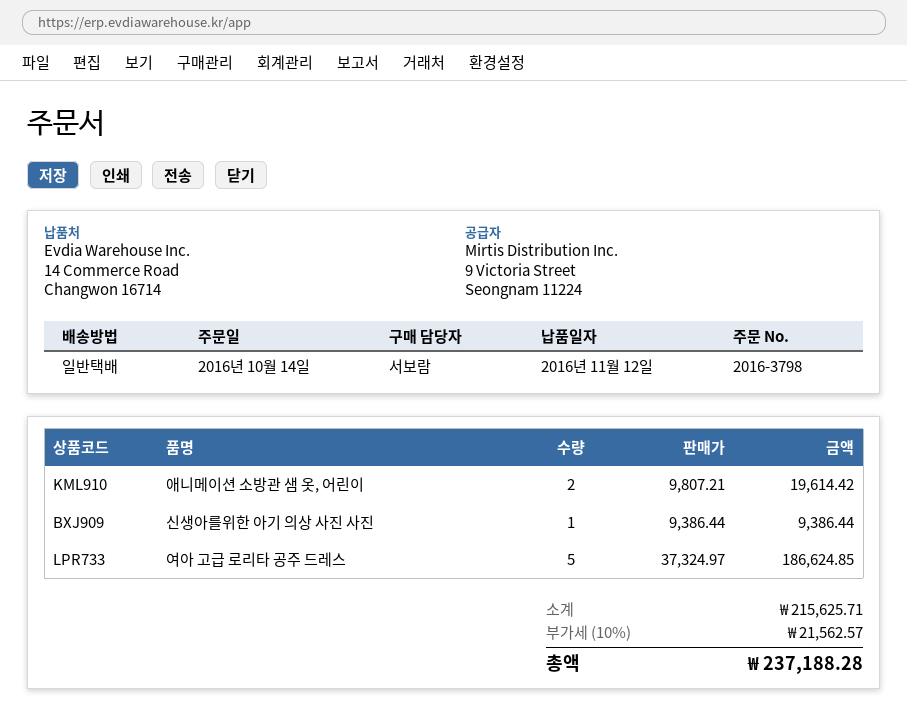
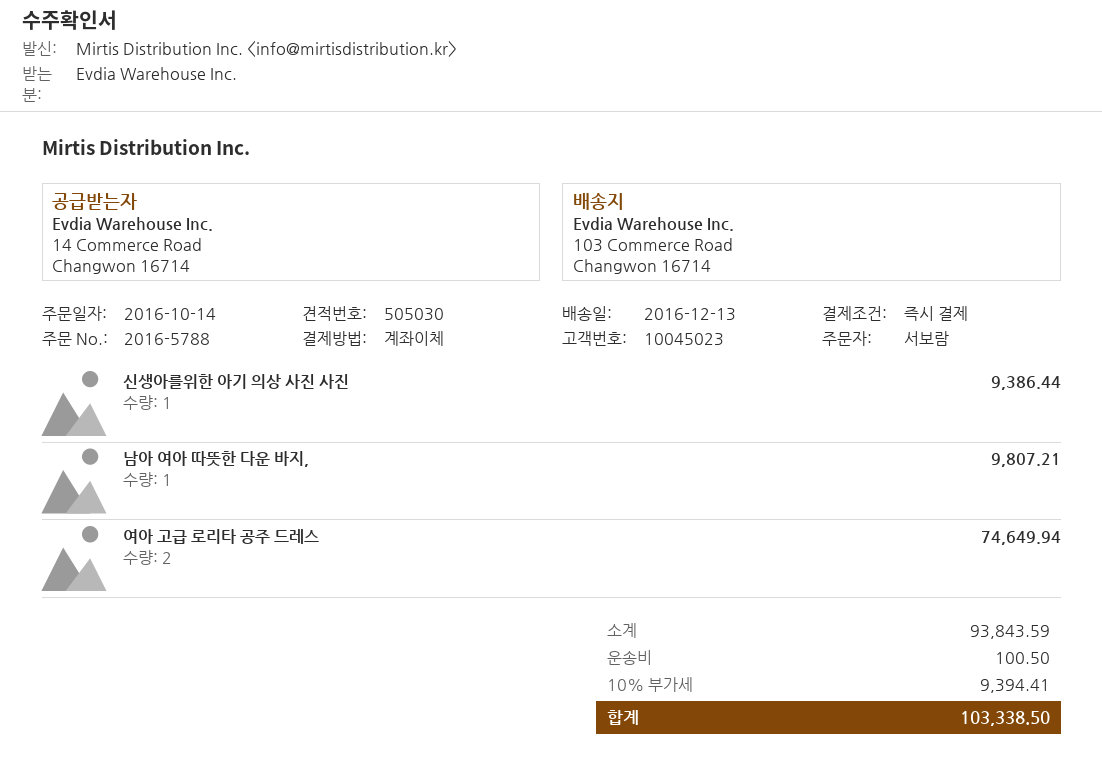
order number: 2016-3798 -> 2016-5788
delivery date: 2016-11-12 -> 2016-12-13
ship to: 14 Commerce Road, Changwon 16714 -> 103 Commerce Road, Changwon 16714
애니메이션 소방관 샘 옷, 어린이: 2 for 19614.42 -> none
여아 고급 로리타 공주 드레스: 5 for 186624.85 -> 2 for 74649.94
남아 여아 따뜻한 다운 바지,: none -> 1 for 9807.21
subtotal: 215625.71 -> 93843.59
shipping: none -> 100.50
tax: 10% = 21562.57 -> 10% = 9394.41
total: 237188.28 -> 103338.50

